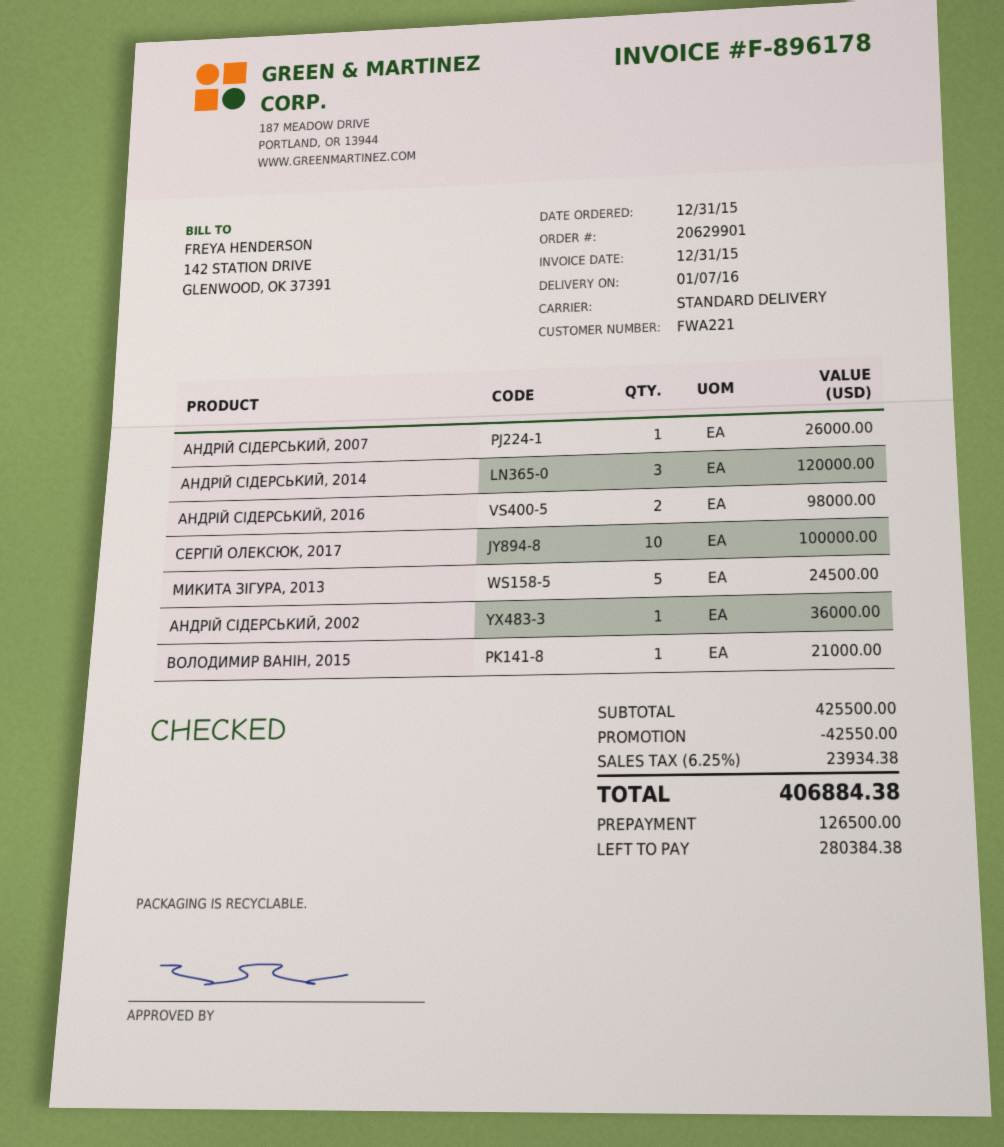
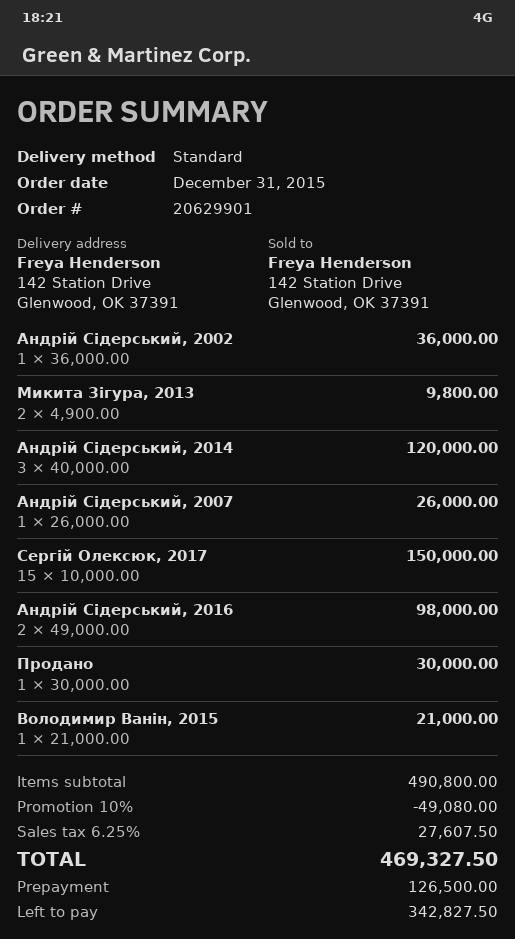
СЕРГІЙ ОЛЕКСЮК, 2017: 10 for 100000.00 -> 15 for 150000.00
МИКИТА ЗІГУРА, 2013: 5 for 24500.00 -> 2 for 9800.00
Продано: none -> 1 for 30000.00
subtotal: 425500.00 -> 490800.00
discount: 42550.00 -> 49080.00
tax: 6.25% = 23934.38 -> 6.25% = 27607.50
total: 406884.38 -> 469327.50
balance: 280384.38 -> 342827.50

